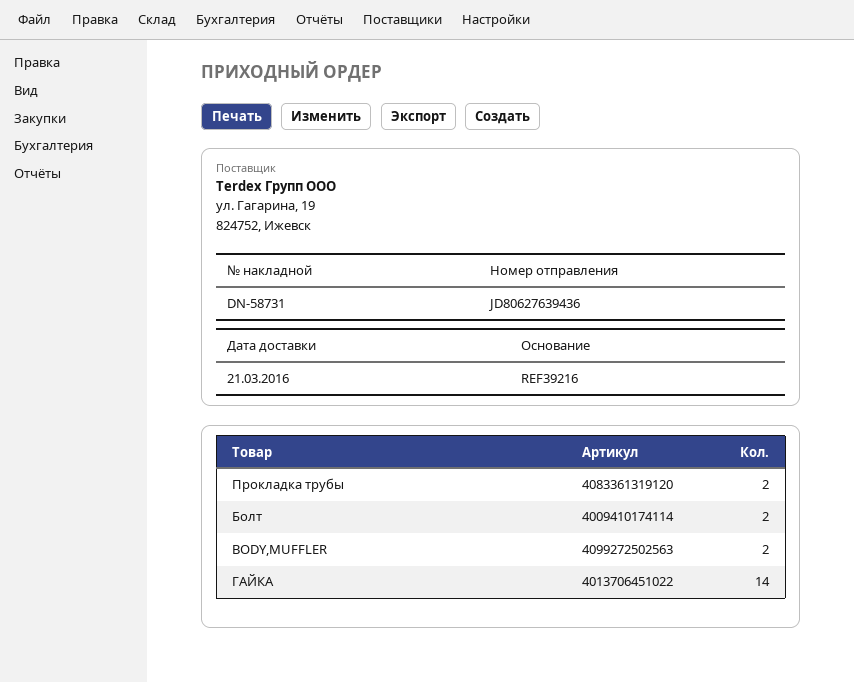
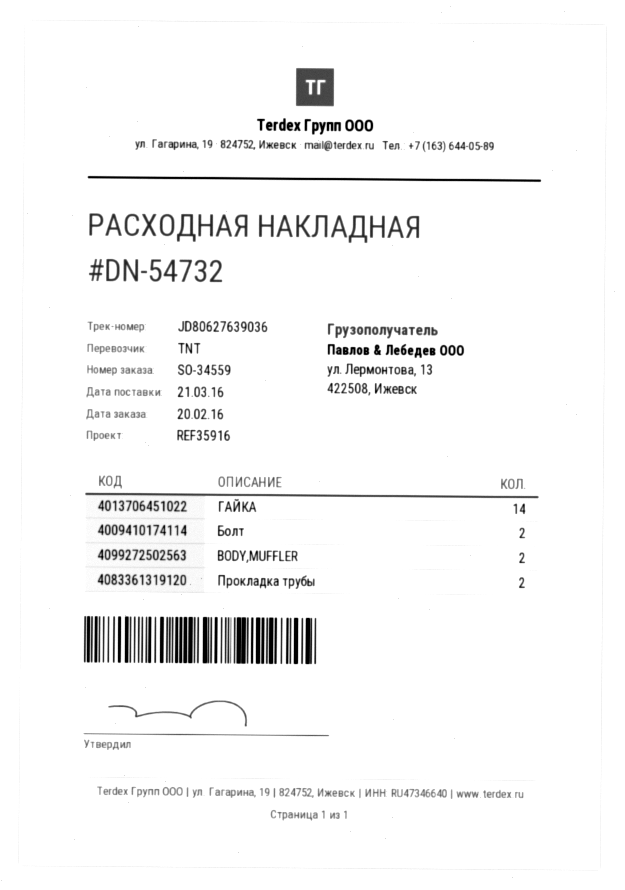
delivery note number: DN-58731 -> DN-54732
reference: REF39216 -> REF35916
tracking number: JD80627639436 -> JD80627639036

